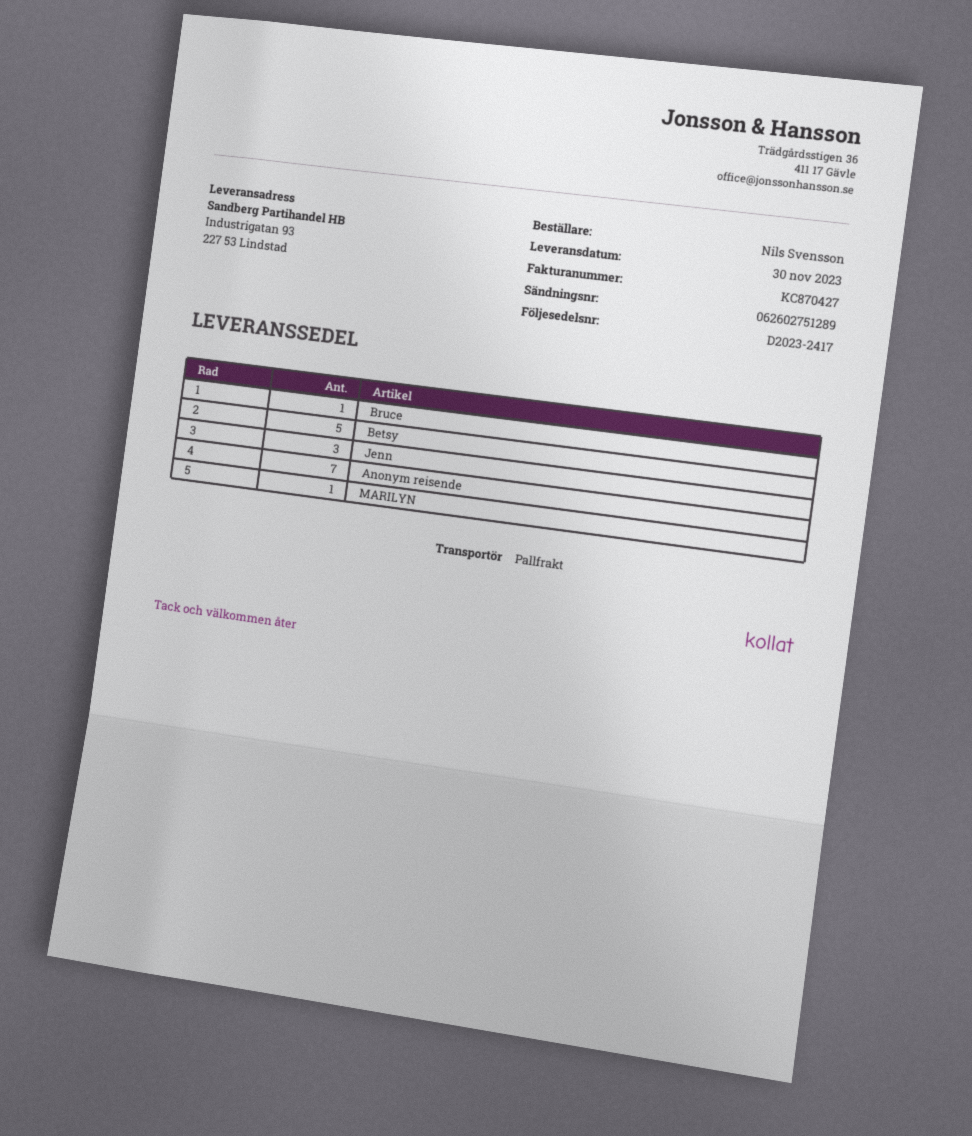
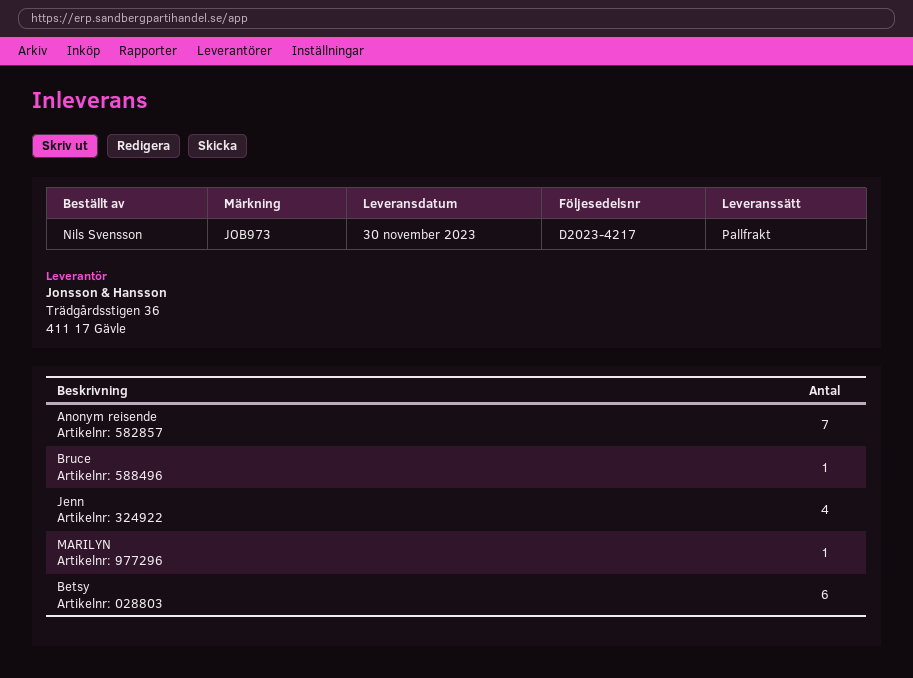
delivery note number: D2023-2417 -> D2023-4217
Betsy: 5 -> 6
Jenn: 3 -> 4

